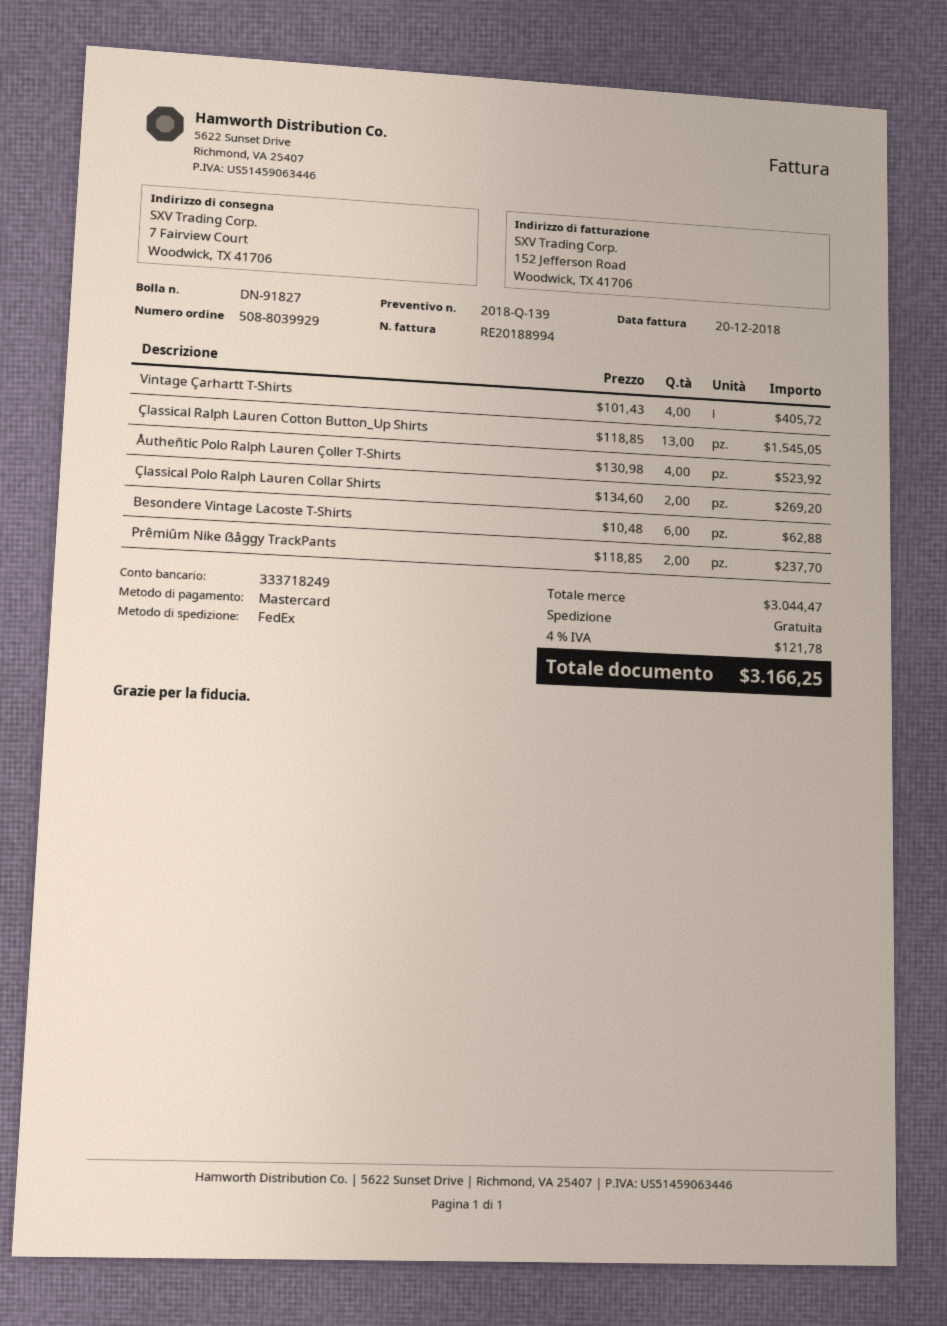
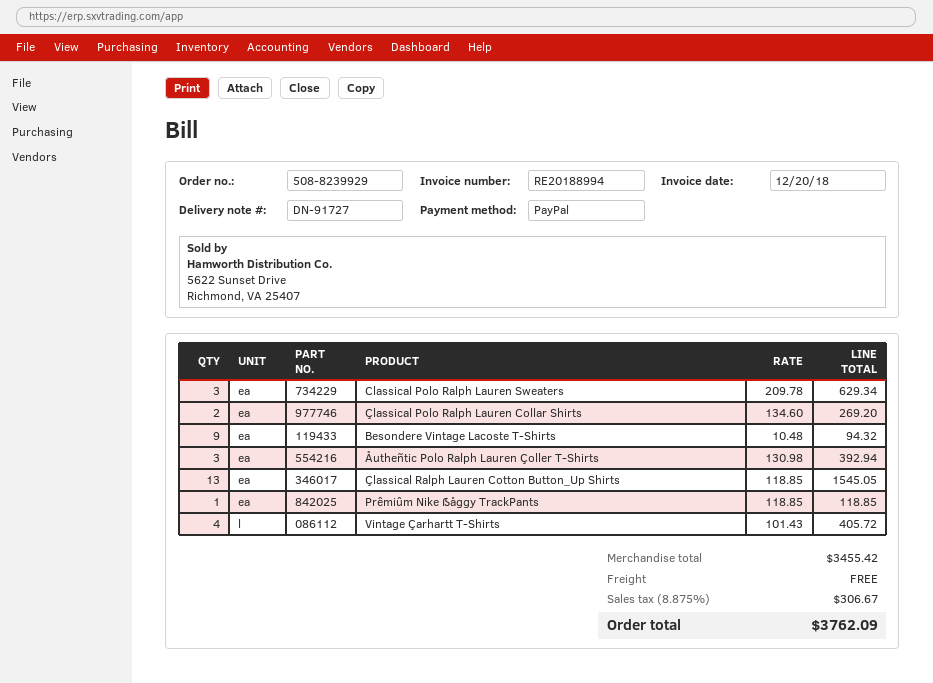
order number: 508-8039929 -> 508-8239929
delivery note number: DN-91827 -> DN-91727
payment method: Mastercard -> PayPal
Åutheñtic Polo Ralph Lauren Çoller T-Shirts: 4 x 130.98 = 523.92 -> 3 x 130.98 = 392.94
Besondere Vintage Lacoste T-Shirts: 6 x 10.48 = 62.88 -> 9 x 10.48 = 94.32
Prêmiûm Nike ẞåggy TrackPants: 2 x 118.85 = 237.70 -> 1 x 118.85 = 118.85
Classical Polo Ralph Lauren Sweaters: none -> 3 x 209.78 = 629.34
subtotal: 3044.47 -> 3455.42
tax: 4% = 121.78 -> 8.875% = 306.67
total: 3166.25 -> 3762.09

